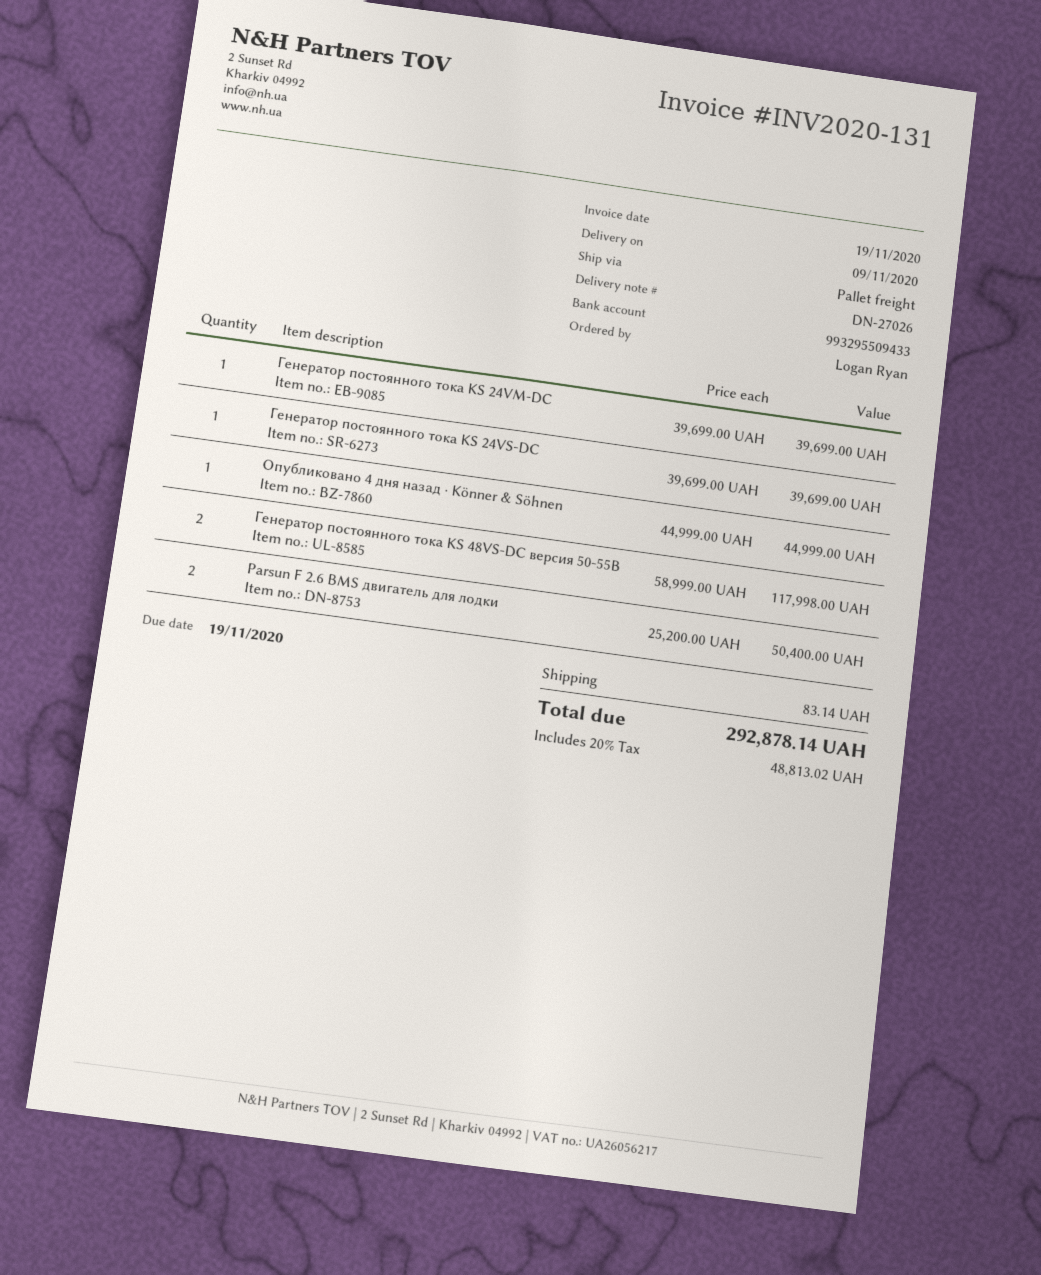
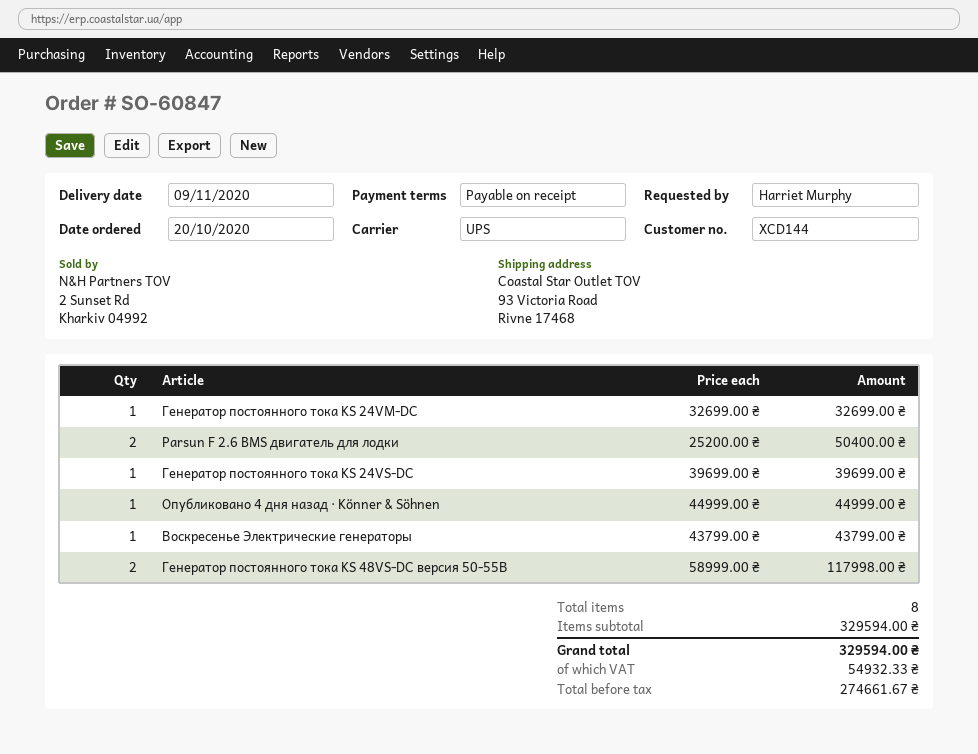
ordered by: Logan Ryan -> Harriet Murphy
shipping method: pallet freight -> UPS
Генератор постоянного тока KS 24VM-DC: 1 x 39699.00 = 39699.00 -> 1 x 32699.00 = 32699.00
Воскресенье Электрические генераторы: none -> 1 x 43799.00 = 43799.00
shipping: 83.14 -> none
tax: 48813.02 -> 54932.33
total: 292878.14 -> 329594.00

